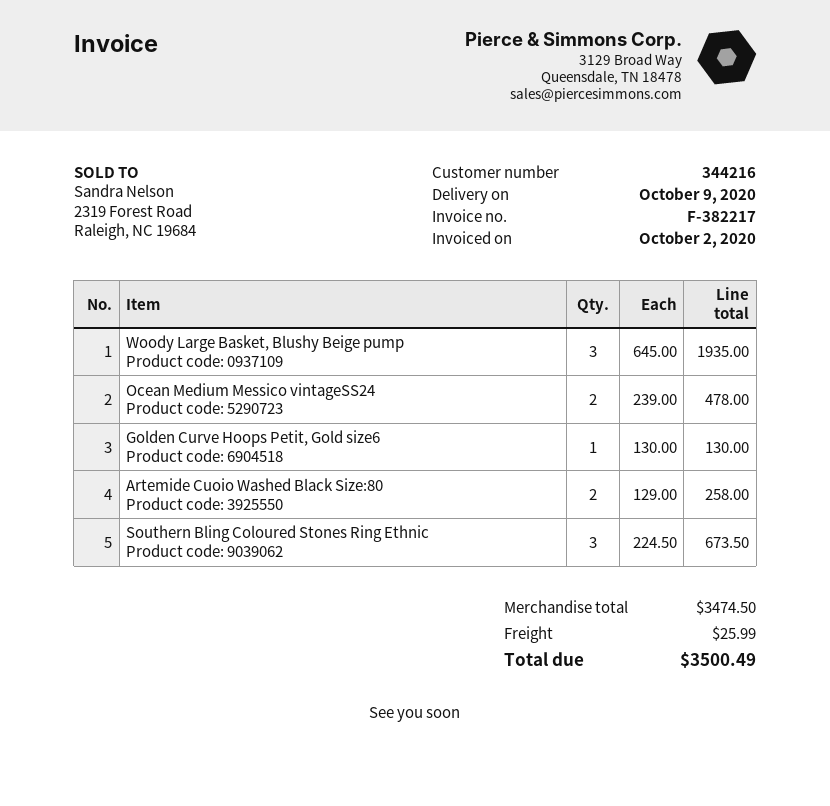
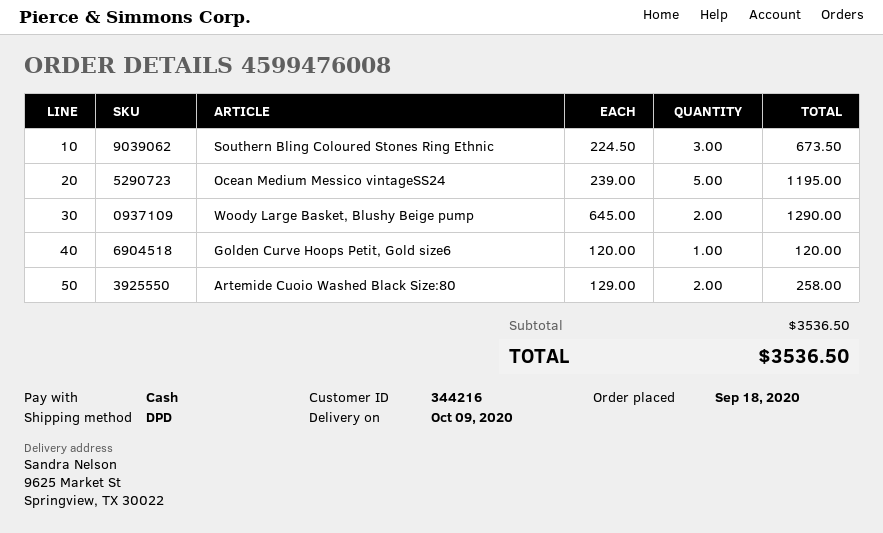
Woody Large Basket, Blushy Beige pump: 3 x 645.00 = 1935.00 -> 2 x 645.00 = 1290.00
Ocean Medium Messico vintageSS24: 2 x 239.00 = 478.00 -> 5 x 239.00 = 1195.00
Golden Curve Hoops Petit, Gold size6: 1 x 130.00 = 130.00 -> 1 x 120.00 = 120.00
subtotal: 3474.50 -> 3536.50
shipping: 25.99 -> none
total: 3500.49 -> 3536.50

